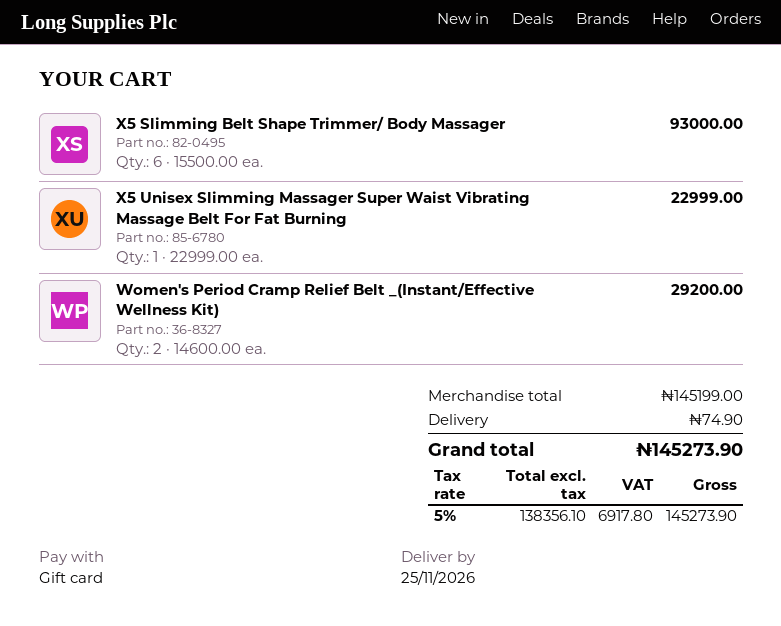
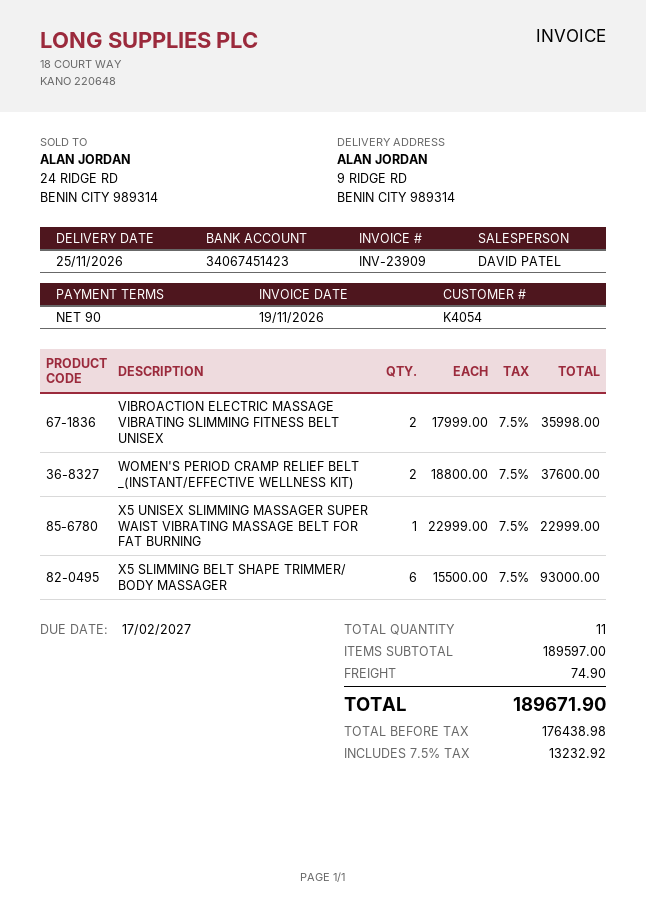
Women's Period Cramp Relief Belt _(Instant/Effective Wellness Kit): 2 x 14600.00 = 29200.00 -> 2 x 18800.00 = 37600.00
VIBROACTION ELECTRIC MASSAGE VIBRATING SLIMMING FITNESS BELT UNISEX: none -> 2 x 17999.00 = 35998.00
subtotal: 145199.00 -> 189597.00
net: 138356.10 -> 176438.98
tax: 5% = 6917.80 -> 7.5% = 13232.92
total: 145273.90 -> 189671.90

